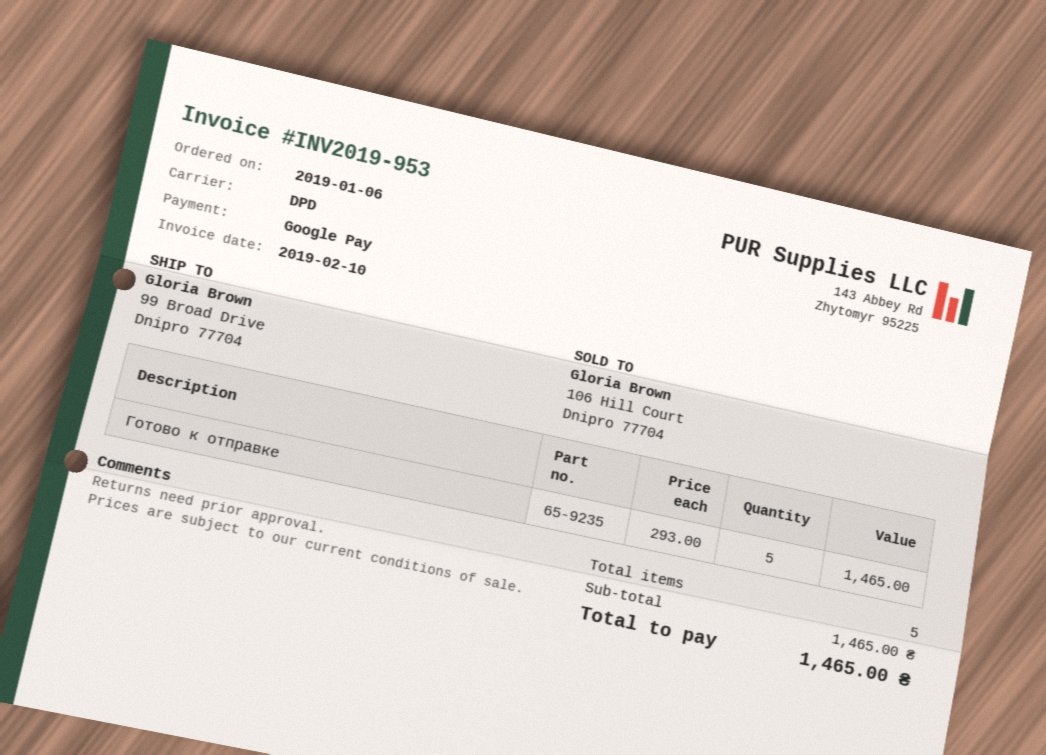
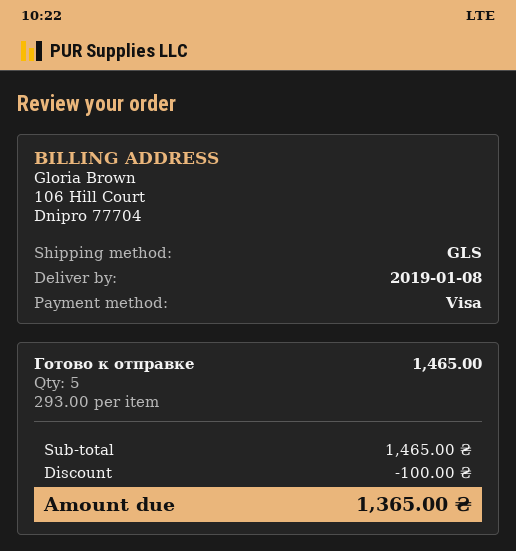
payment method: Google Pay -> Visa
shipping method: DPD -> GLS
discount: none -> 100.00
total: 1465.00 -> 1365.00

